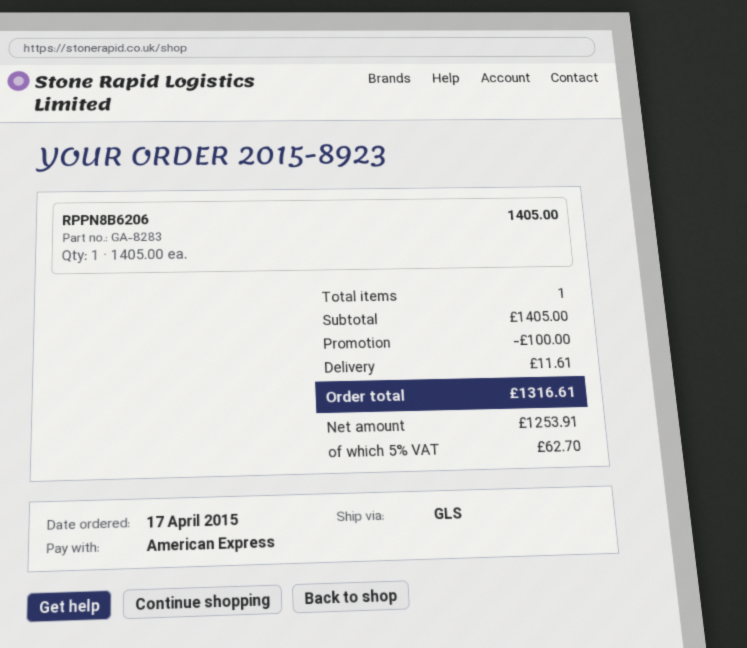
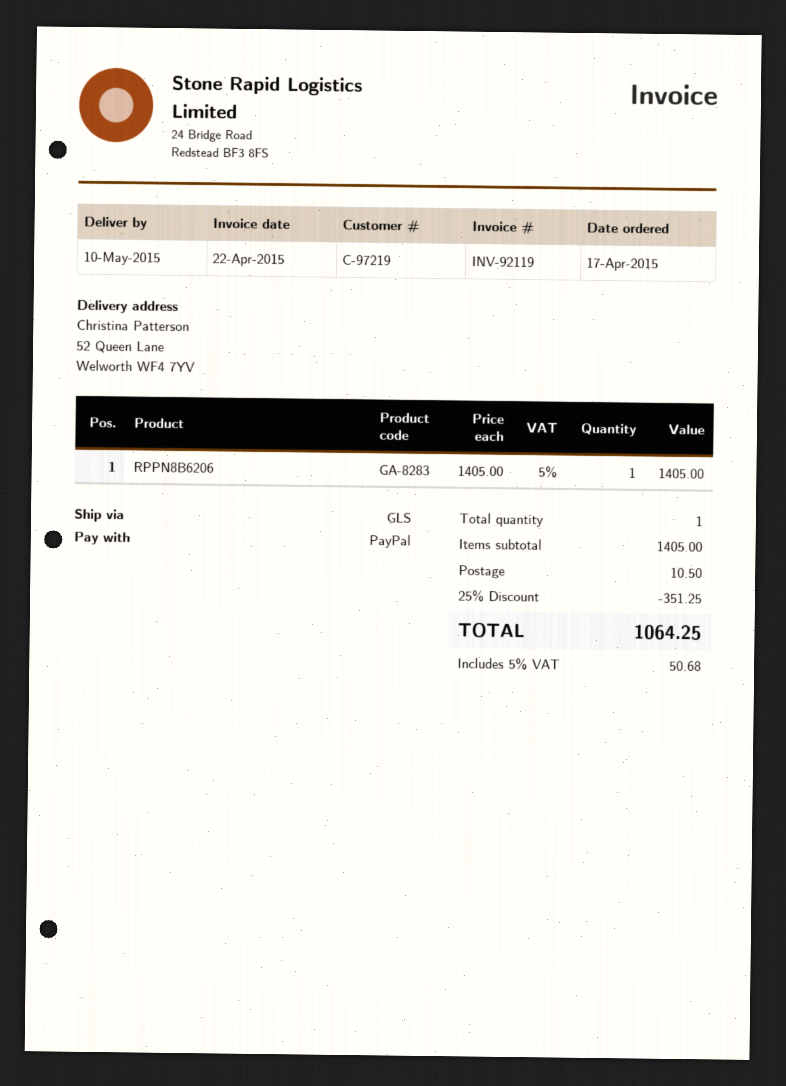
payment method: American Express -> PayPal
discount: 100.00 -> 351.25
shipping: 11.61 -> 10.50
tax: 5% = 62.70 -> 5% = 50.68
total: 1316.61 -> 1064.25

